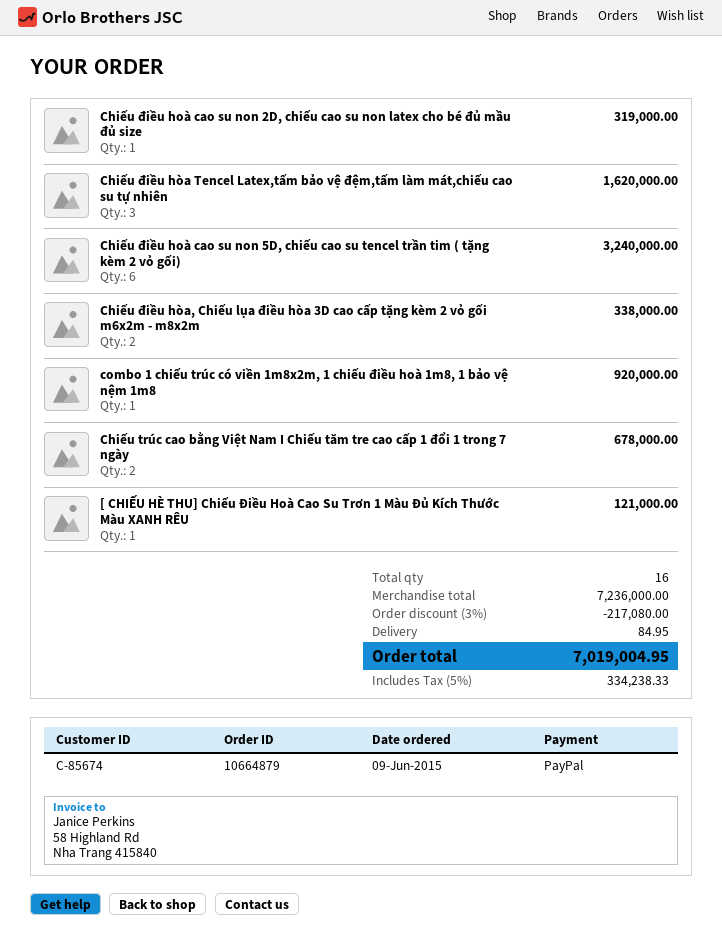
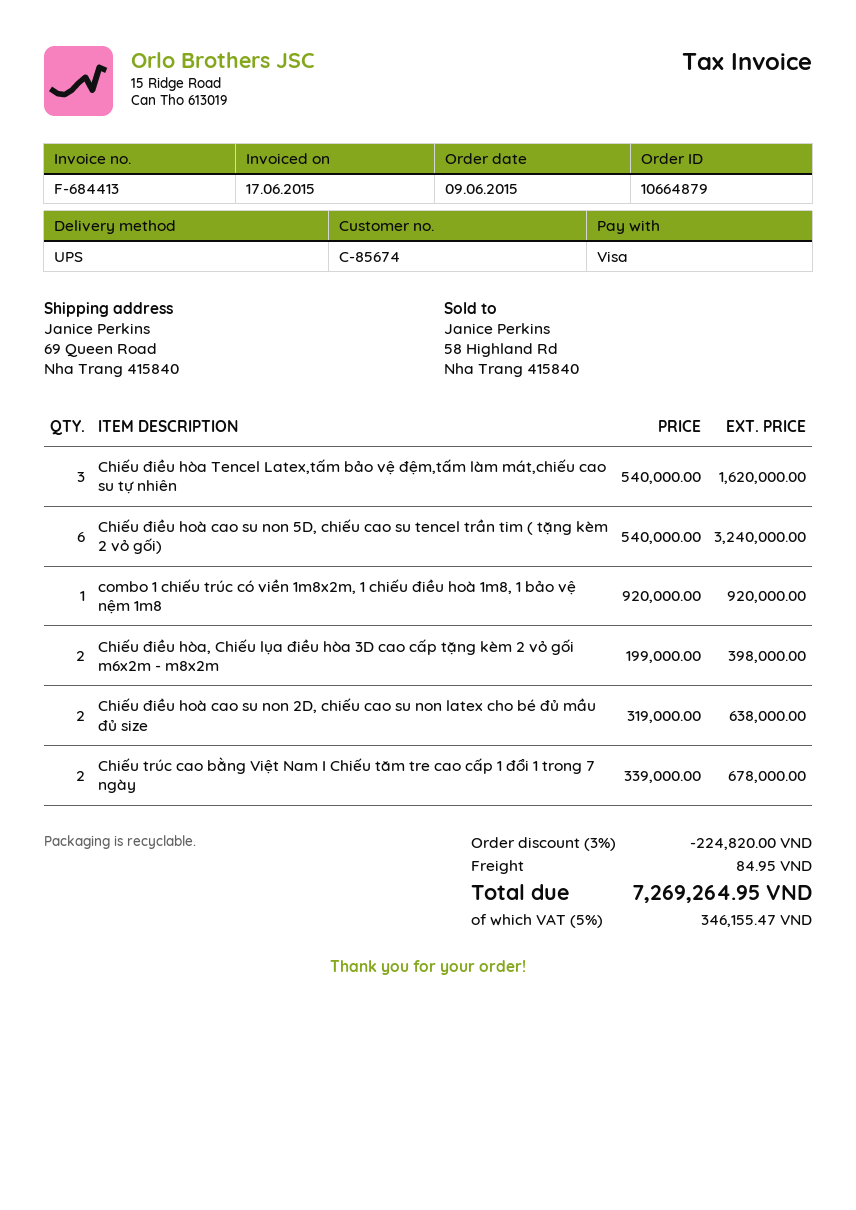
payment method: PayPal -> Visa
Chiếu điều hoà cao su non 2D, chiếu cao su non latex cho bé đủ mầu đủ size: 1 for 319000.00 -> 2 for 638000.00
Chiếu điều hòa, Chiếu lụa điều hòa 3D cao cấp tặng kèm 2 vỏ gối m6x2m - m8x2m: 2 for 338000.00 -> 2 for 398000.00
[ CHIẾU HÈ THU] Chiếu Điều Hoà Cao Su Trơn 1 Màu Đủ Kích Thước Màu XANH RÊU: 1 for 121000.00 -> none
discount: 3% = 217080.00 -> 3% = 224820.00
tax: 5% = 334238.33 -> 5% = 346155.47
total: 7019004.95 -> 7269264.95

